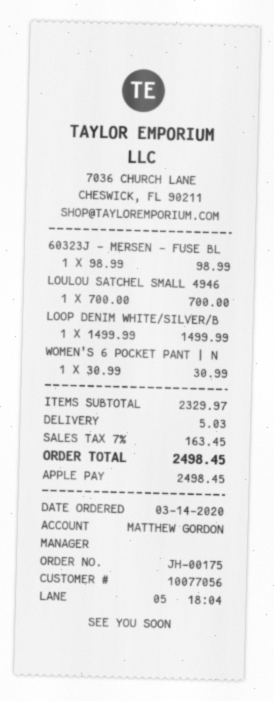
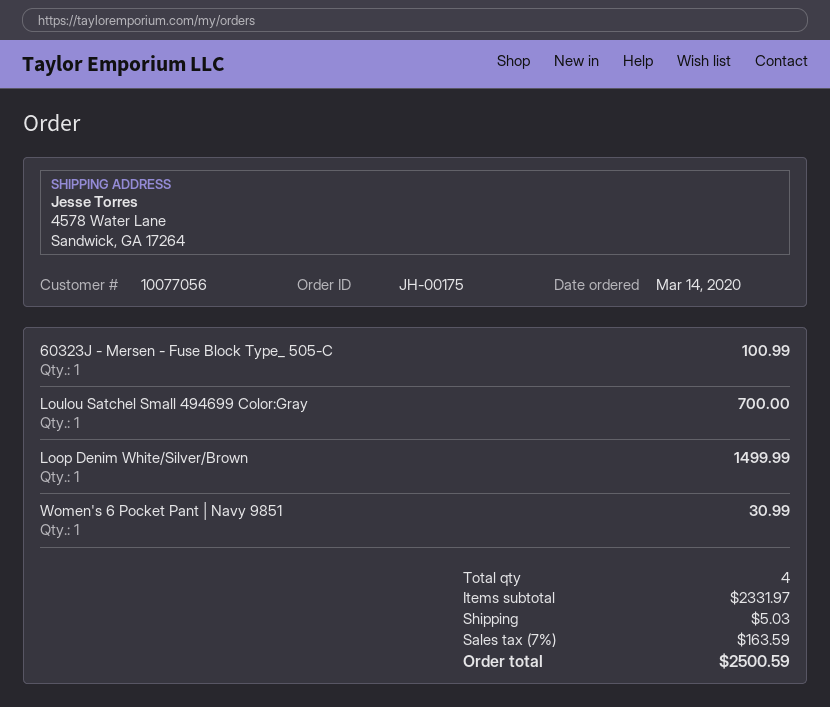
60323J - MERSEN - FUSE BL: 1 for 98.99 -> 1 for 100.99
subtotal: 2329.97 -> 2331.97
tax: 7% = 163.45 -> 7% = 163.59
total: 2498.45 -> 2500.59

